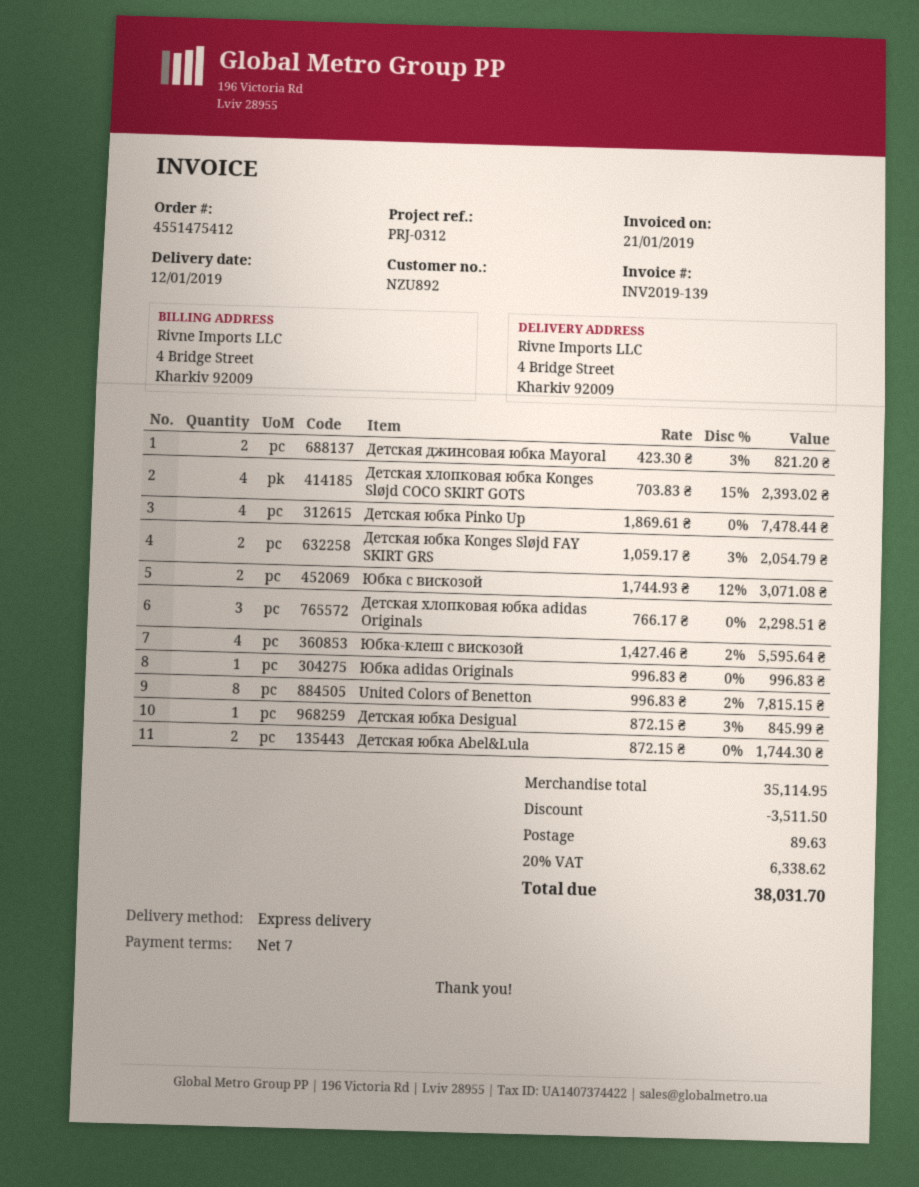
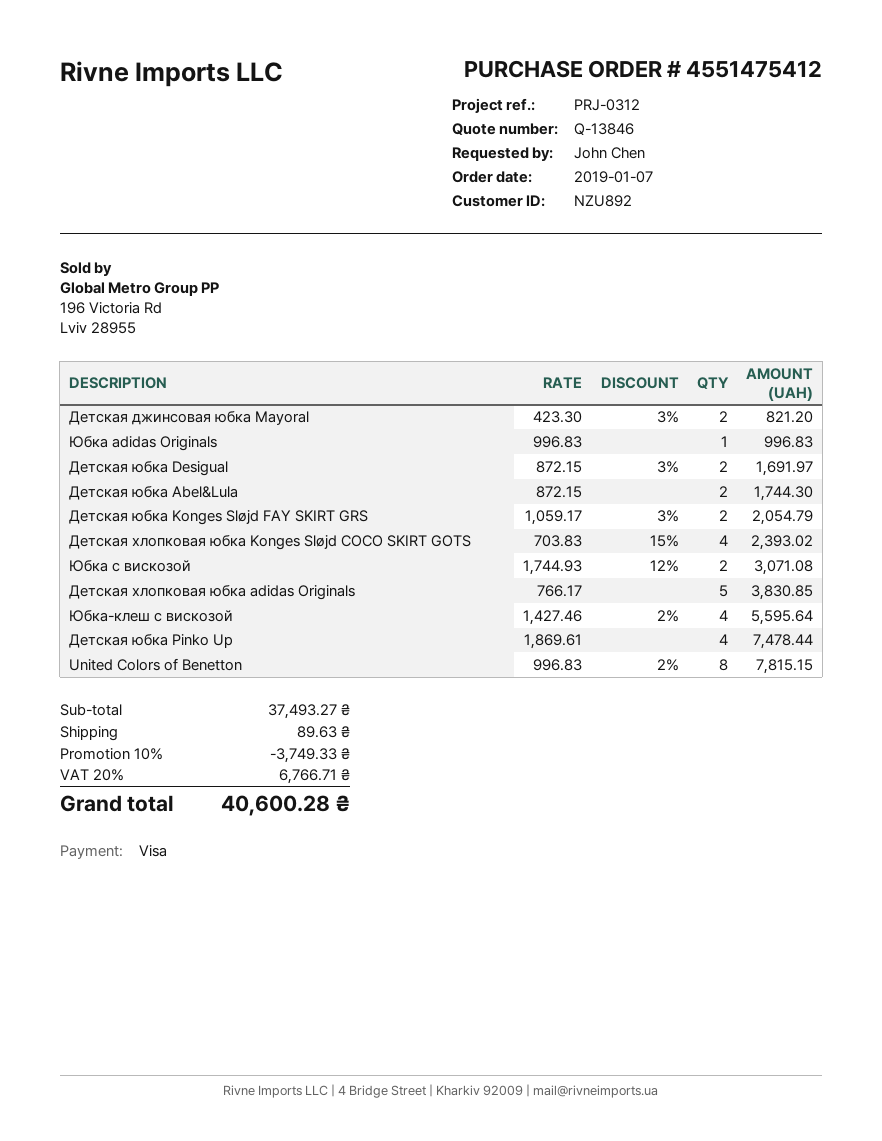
Детская хлопковая юбка adidas Originals: 3 x 766.17 = 2298.51 -> 5 x 766.17 = 3830.85
Детская юбка Desigual: 1 x 872.15 - 3% = 845.99 -> 2 x 872.15 - 3% = 1691.97
subtotal: 35114.95 -> 37493.27
discount: 3511.50 -> 3749.33
tax: 20% = 6338.62 -> 20% = 6766.71
total: 38031.70 -> 40600.28

